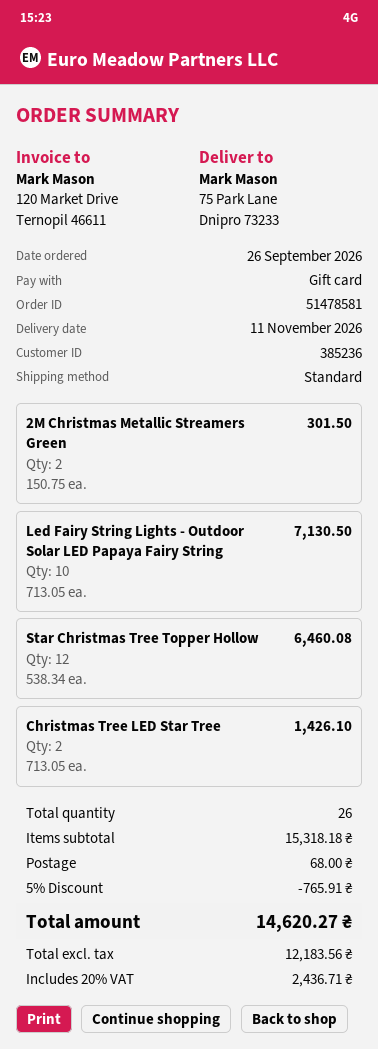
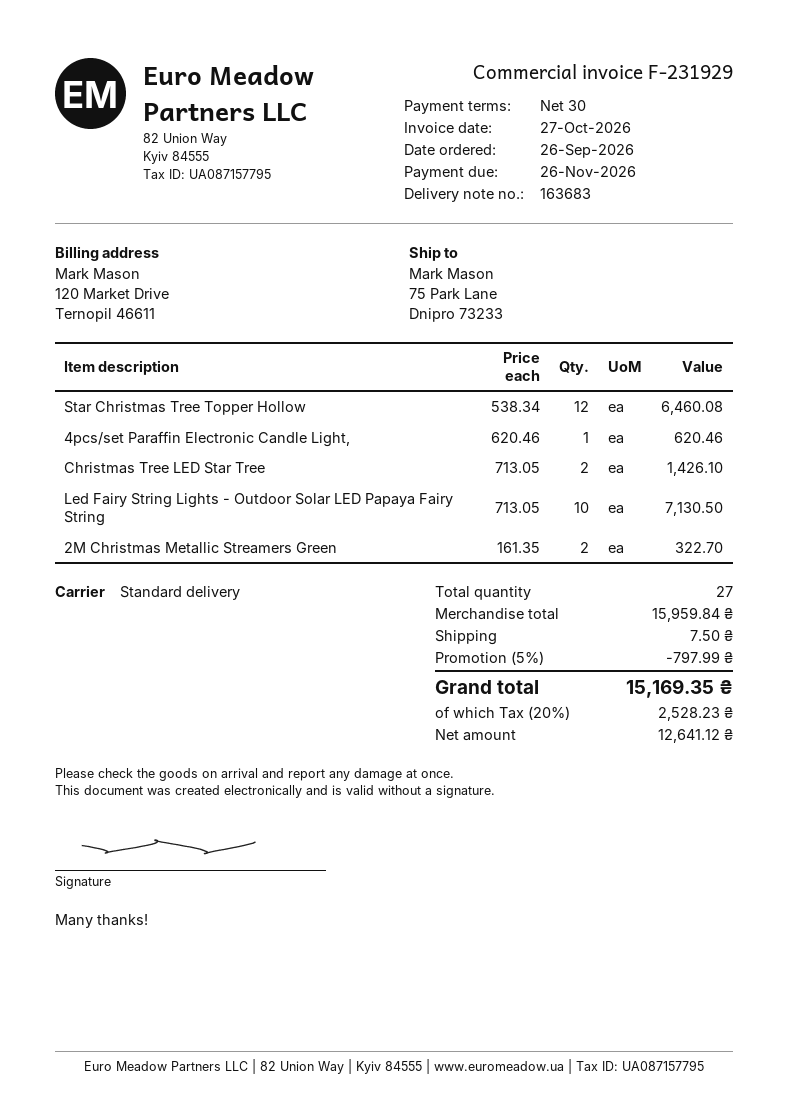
2M Christmas Metallic Streamers Green: 2 x 150.75 = 301.50 -> 2 x 161.35 = 322.70
4pcs/set Paraffin Electronic Candle Light,: none -> 1 x 620.46 = 620.46
total quantity: 26 -> 27
subtotal: 15318.18 -> 15959.84
discount: 5% = 765.91 -> 5% = 797.99
shipping: 68.00 -> 7.50
net: 12183.56 -> 12641.12
tax: 20% = 2436.71 -> 20% = 2528.23
total: 14620.27 -> 15169.35

